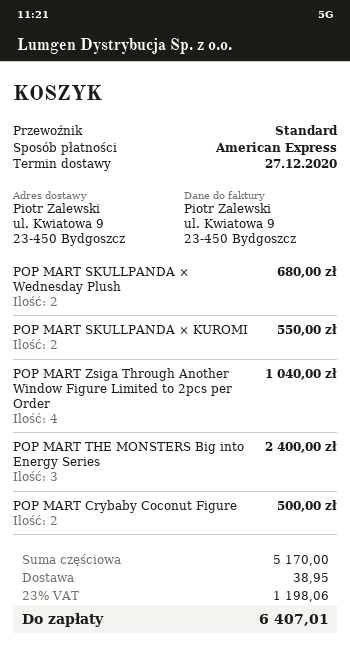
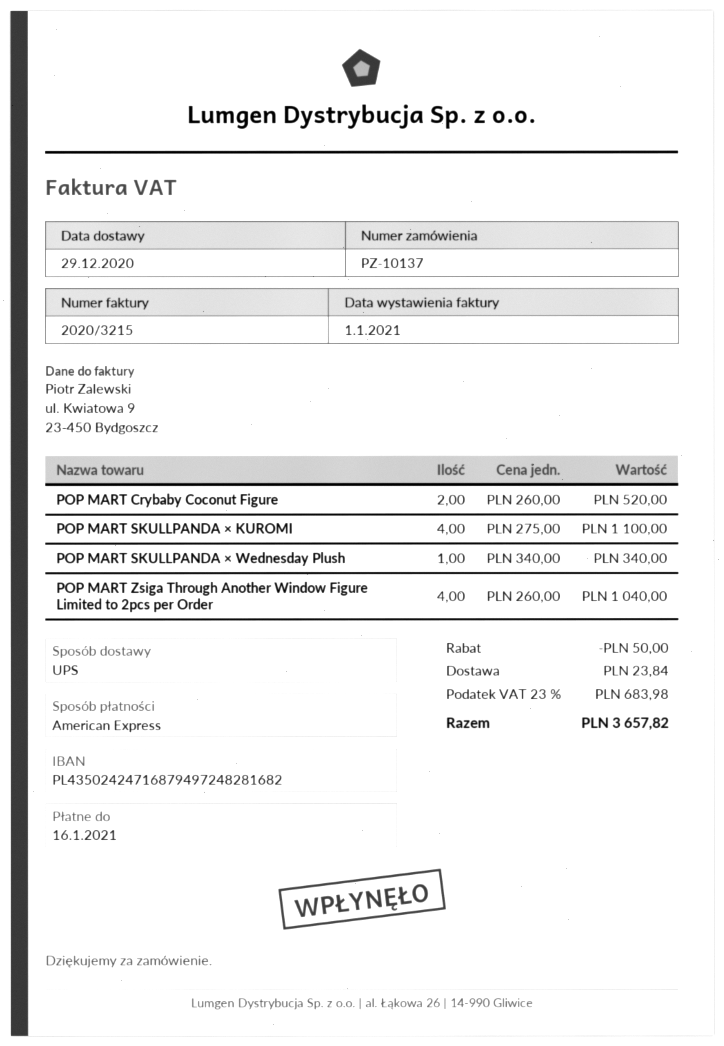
delivery date: 2020-12-27 -> 2020-12-29
shipping method: standard -> UPS
POP MART SKULLPANDA × Wednesday Plush: 2 for 680.00 -> 1 for 340.00
POP MART SKULLPANDA × KUROMI: 2 for 550.00 -> 4 for 1100.00
POP MART THE MONSTERS Big into Energy Series: 3 for 2400.00 -> none
POP MART Crybaby Coconut Figure: 2 for 500.00 -> 2 for 520.00
discount: none -> 50.00
shipping: 38.95 -> 23.84
tax: 23% = 1198.06 -> 23% = 683.98
total: 6407.01 -> 3657.82

